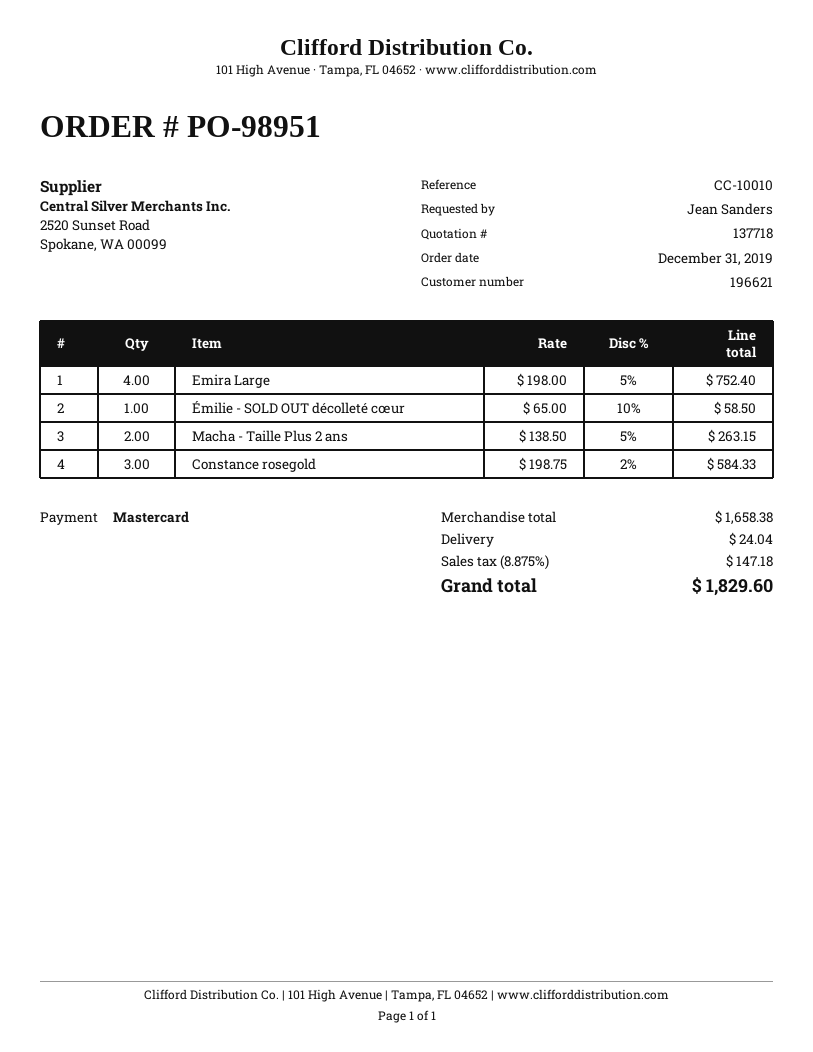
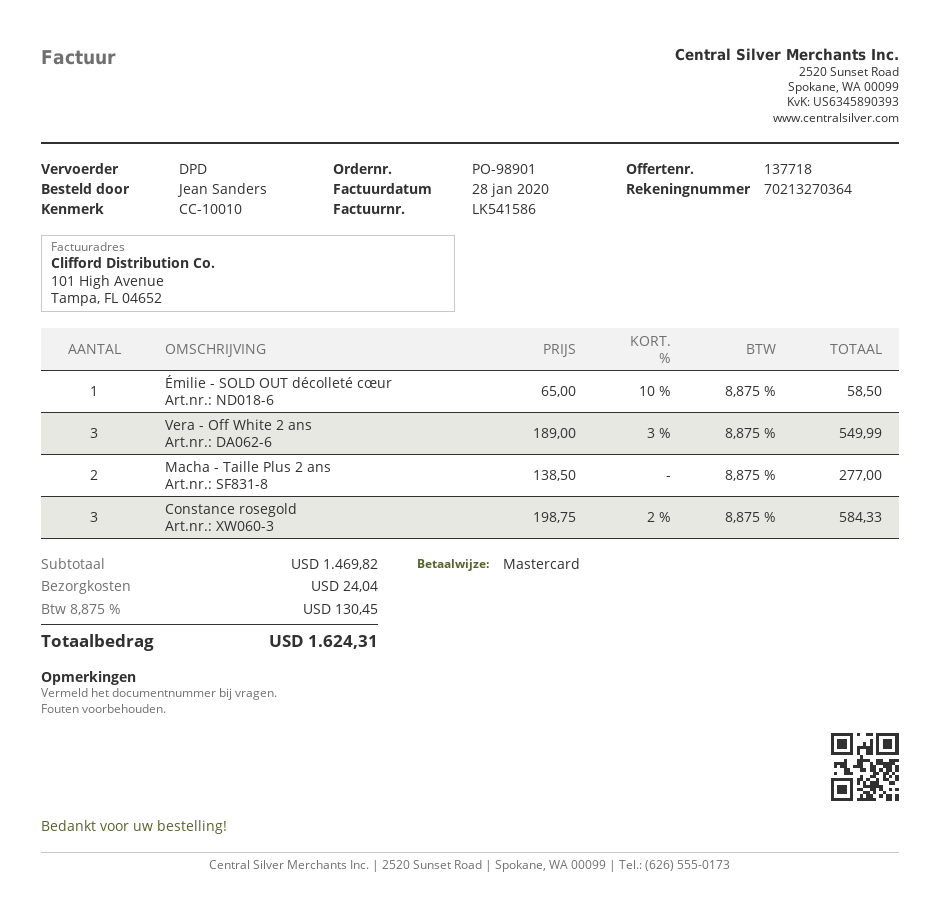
order number: PO-98951 -> PO-98901
Emira Large: 4 x 198.00 - 5% = 752.40 -> none
Macha - Taille Plus 2 ans: 2 x 138.50 - 5% = 263.15 -> 2 x 138.50 = 277.00
Vera - Off White 2 ans: none -> 3 x 189.00 - 3% = 549.99
subtotal: 1658.38 -> 1469.82
tax: 8.875% = 147.18 -> 8.875% = 130.45
total: 1829.60 -> 1624.31

